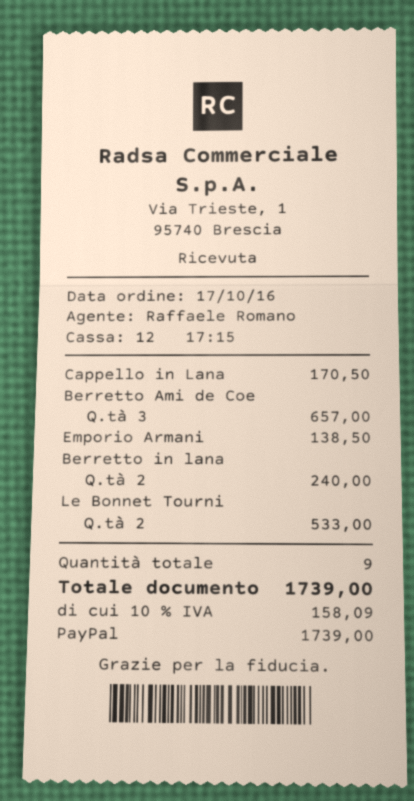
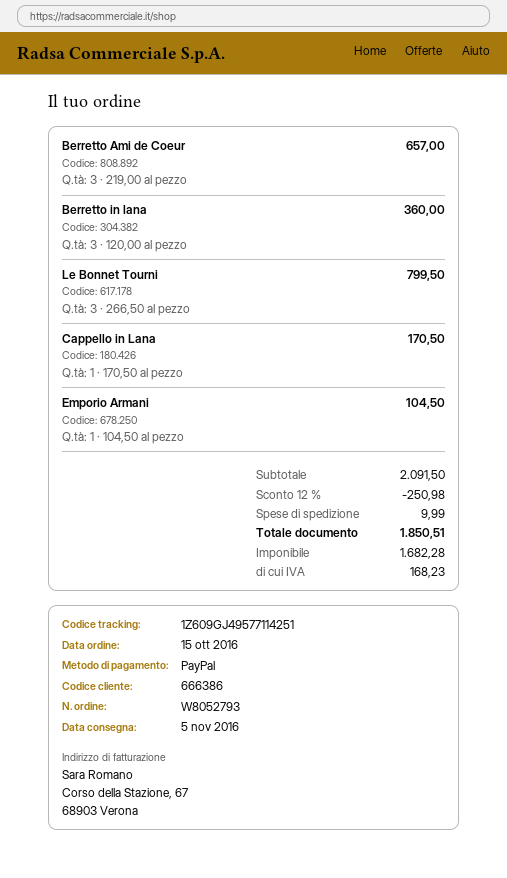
order date: 2016-10-17 -> 2016-10-15
Emporio Armani: 1 for 138.50 -> 1 for 104.50
Berretto in lana: 2 for 240.00 -> 3 for 360.00
Le Bonnet Tourni: 2 for 533.00 -> 3 for 799.50
discount: none -> 12% = 250.98
shipping: none -> 9.99
tax: 158.09 -> 168.23
total: 1739.00 -> 1850.51

